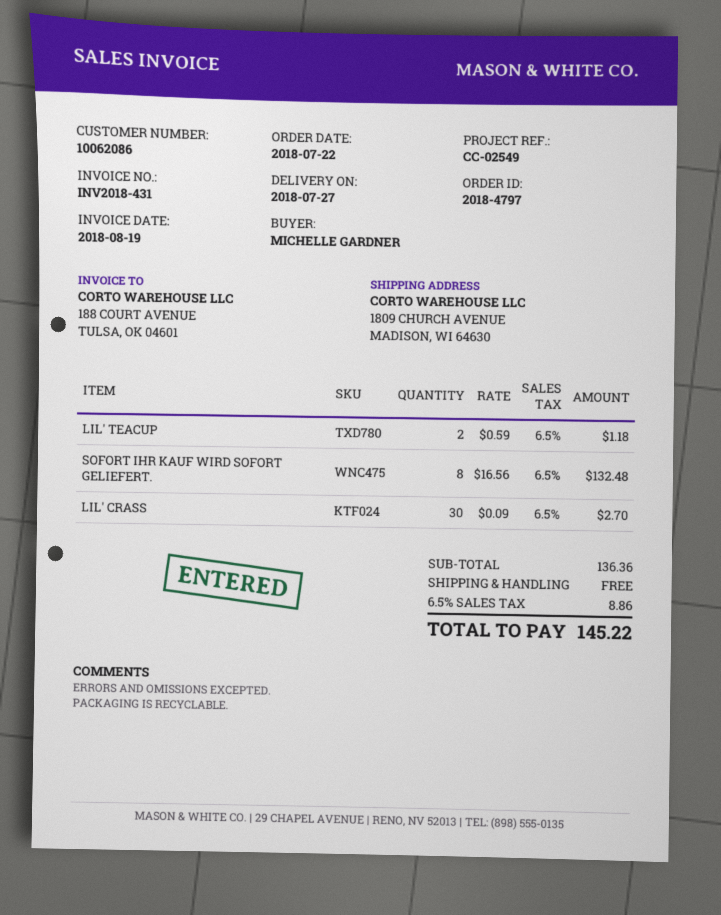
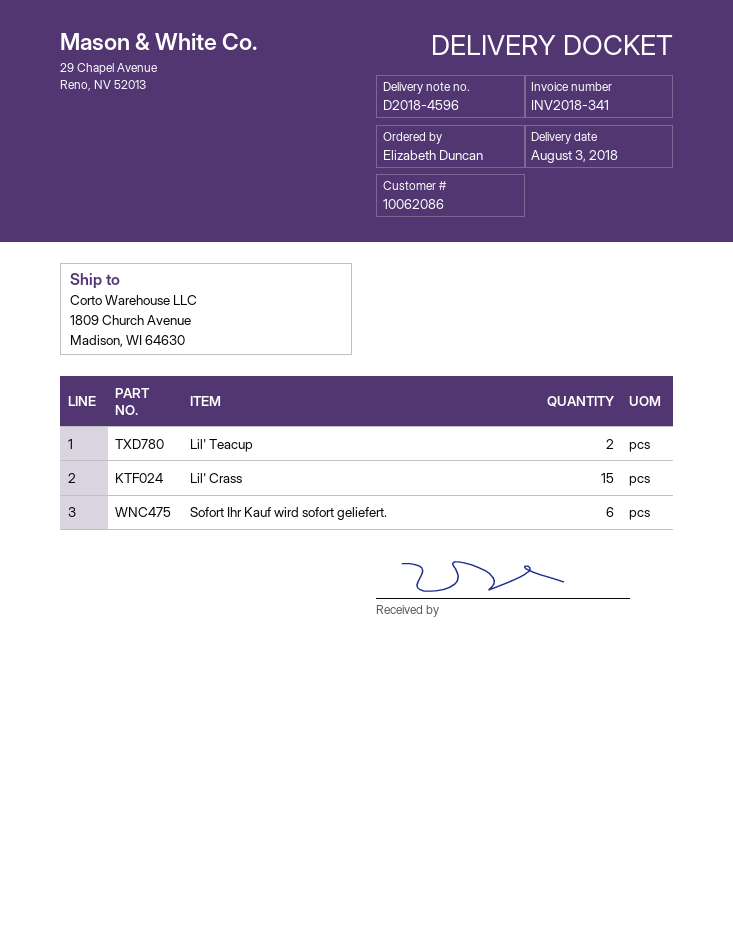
delivery date: 2018-07-27 -> 2018-08-03
invoice number: INV2018-431 -> INV2018-341
ordered by: MICHELLE GARDNER -> Elizabeth Duncan
SOFORT IHR KAUF WIRD SOFORT GELIEFERT.: 8 -> 6
LIL' CRASS: 30 -> 15

